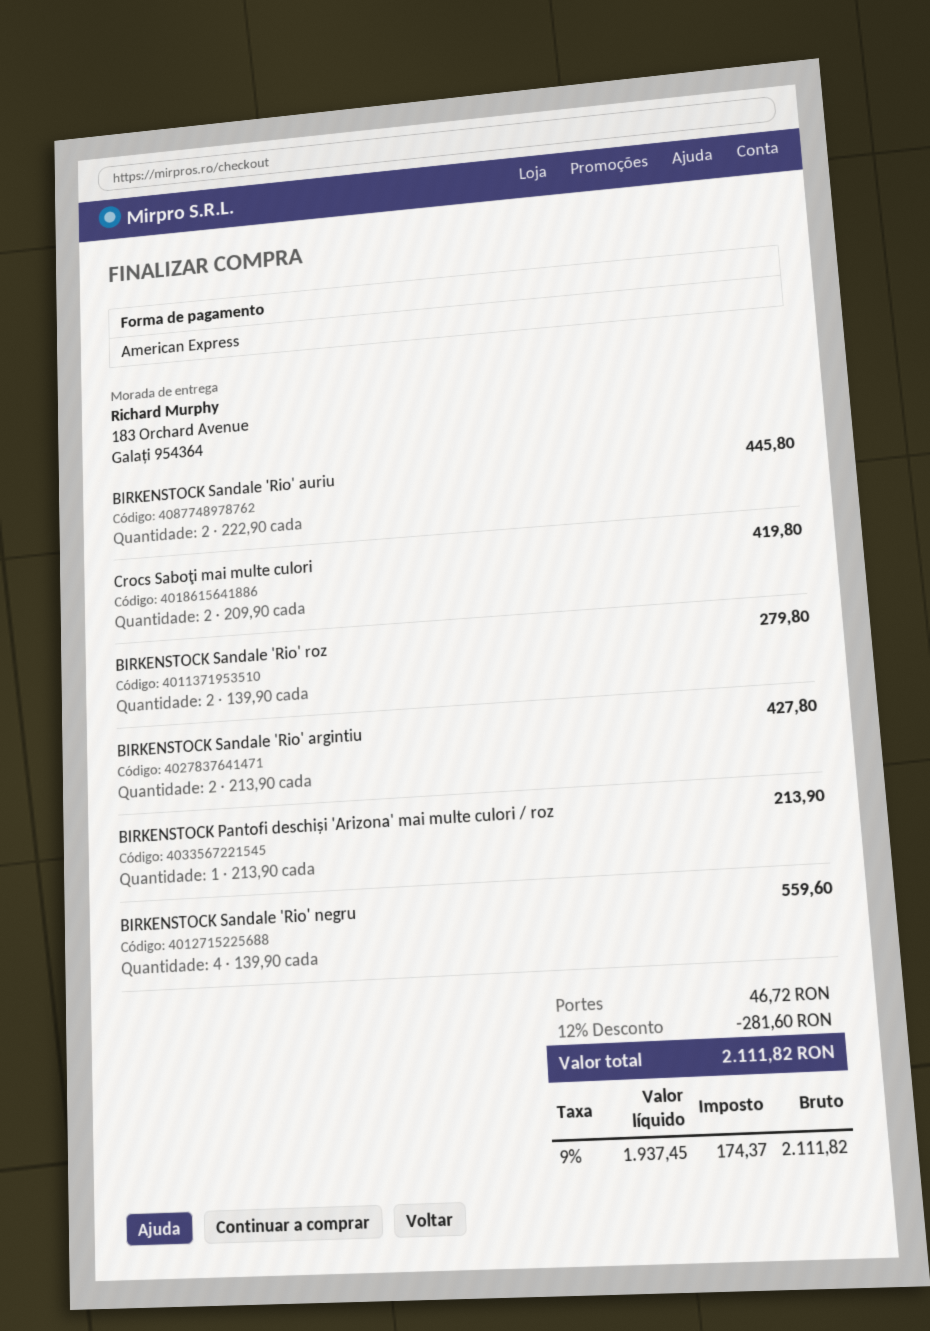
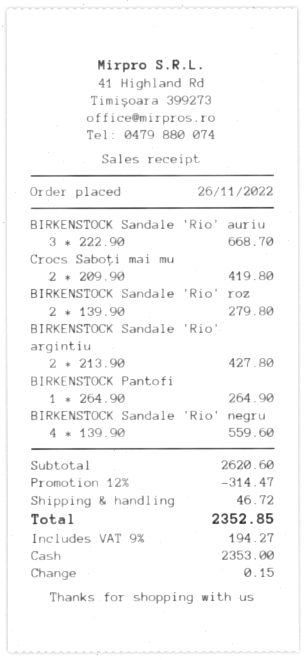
payment method: American Express -> cash
BIRKENSTOCK Sandale 'Rio' auriu: 2 x 222.90 = 445.80 -> 3 x 222.90 = 668.70
BIRKENSTOCK Pantofi deschiși 'Arizona' mai multe culori / roz: 1 x 213.90 = 213.90 -> 1 x 264.90 = 264.90
discount: 12% = 281.60 -> 12% = 314.47
tax: 9% = 174.37 -> 9% = 194.27
total: 2111.82 -> 2352.85

